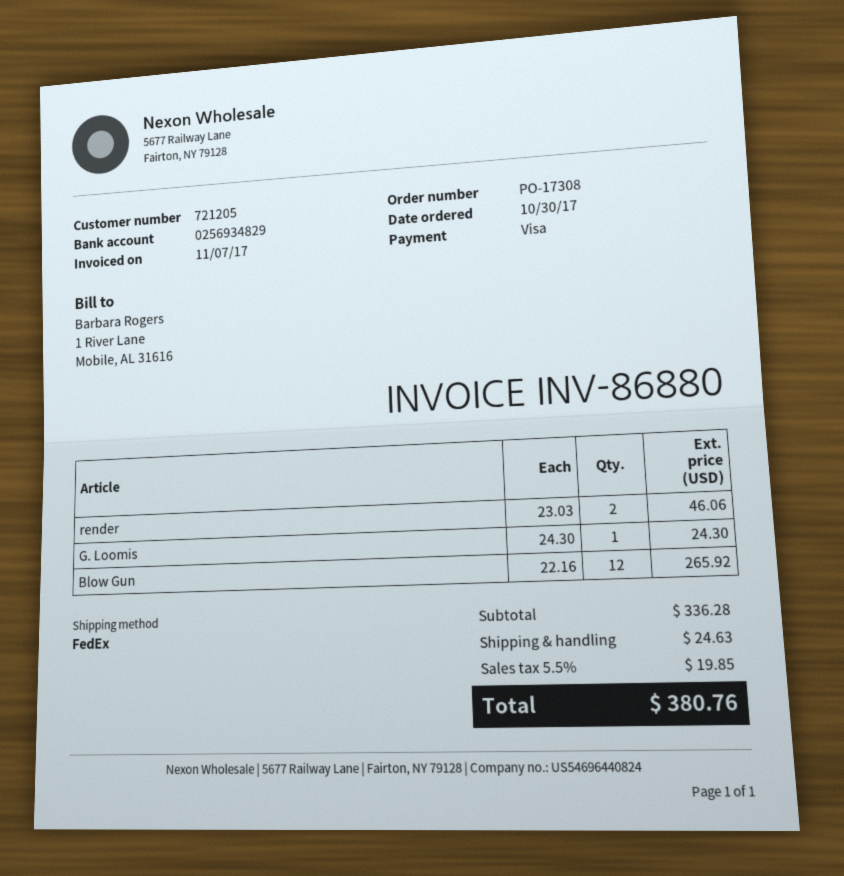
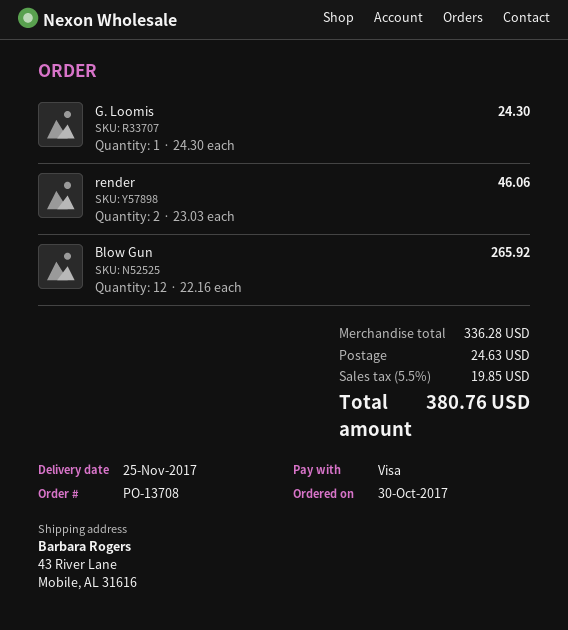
order number: PO-17308 -> PO-13708

